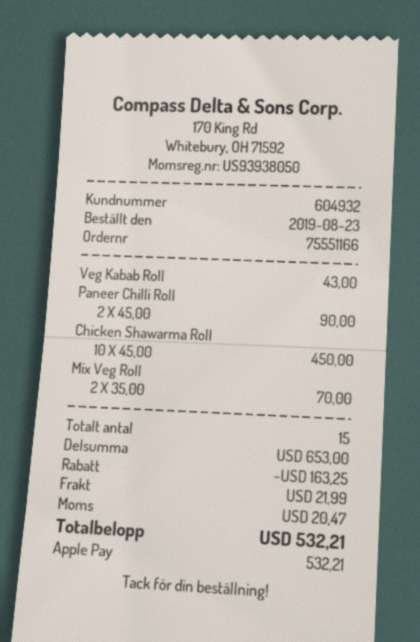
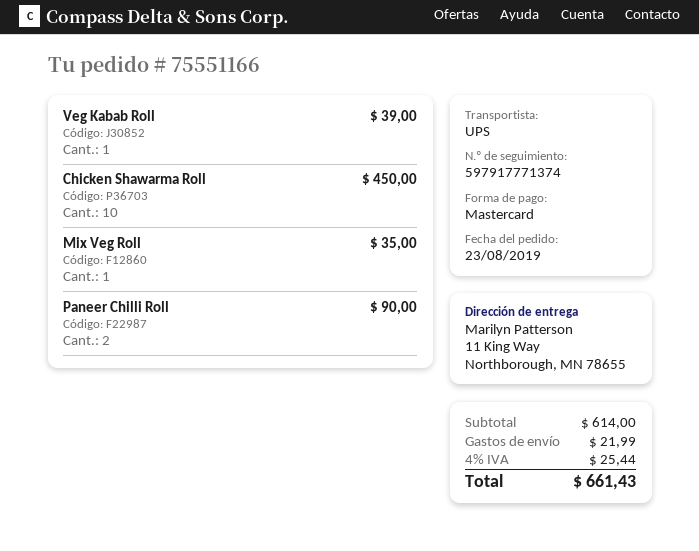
payment method: Apple Pay -> Mastercard
Veg Kabab Roll: 1 for 43.00 -> 1 for 39.00
Mix Veg Roll: 2 for 70.00 -> 1 for 35.00
subtotal: 653.00 -> 614.00
discount: 163.25 -> none
tax: 20.47 -> 25.44
total: 532.21 -> 661.43

